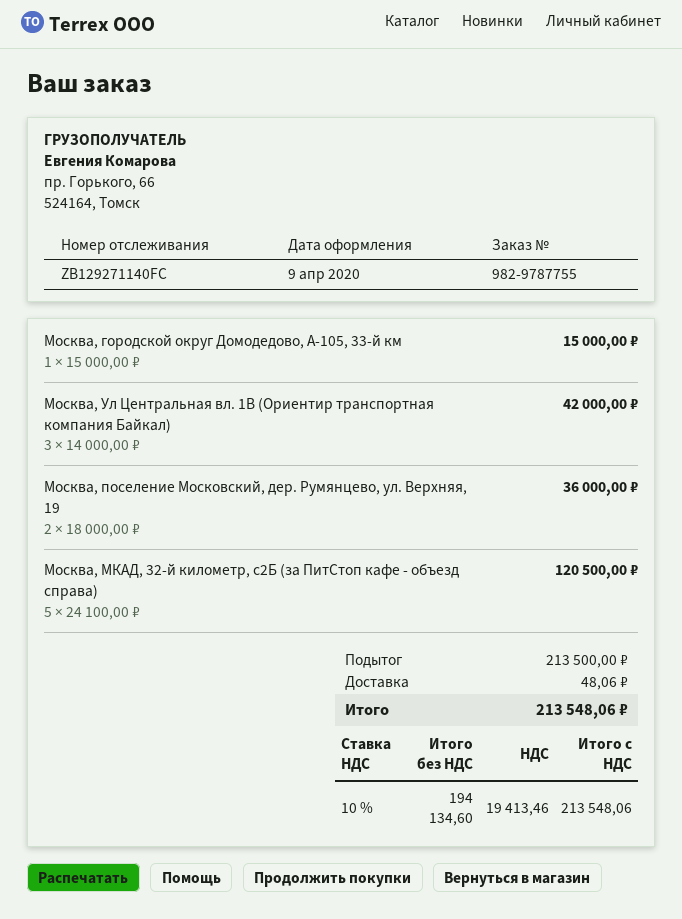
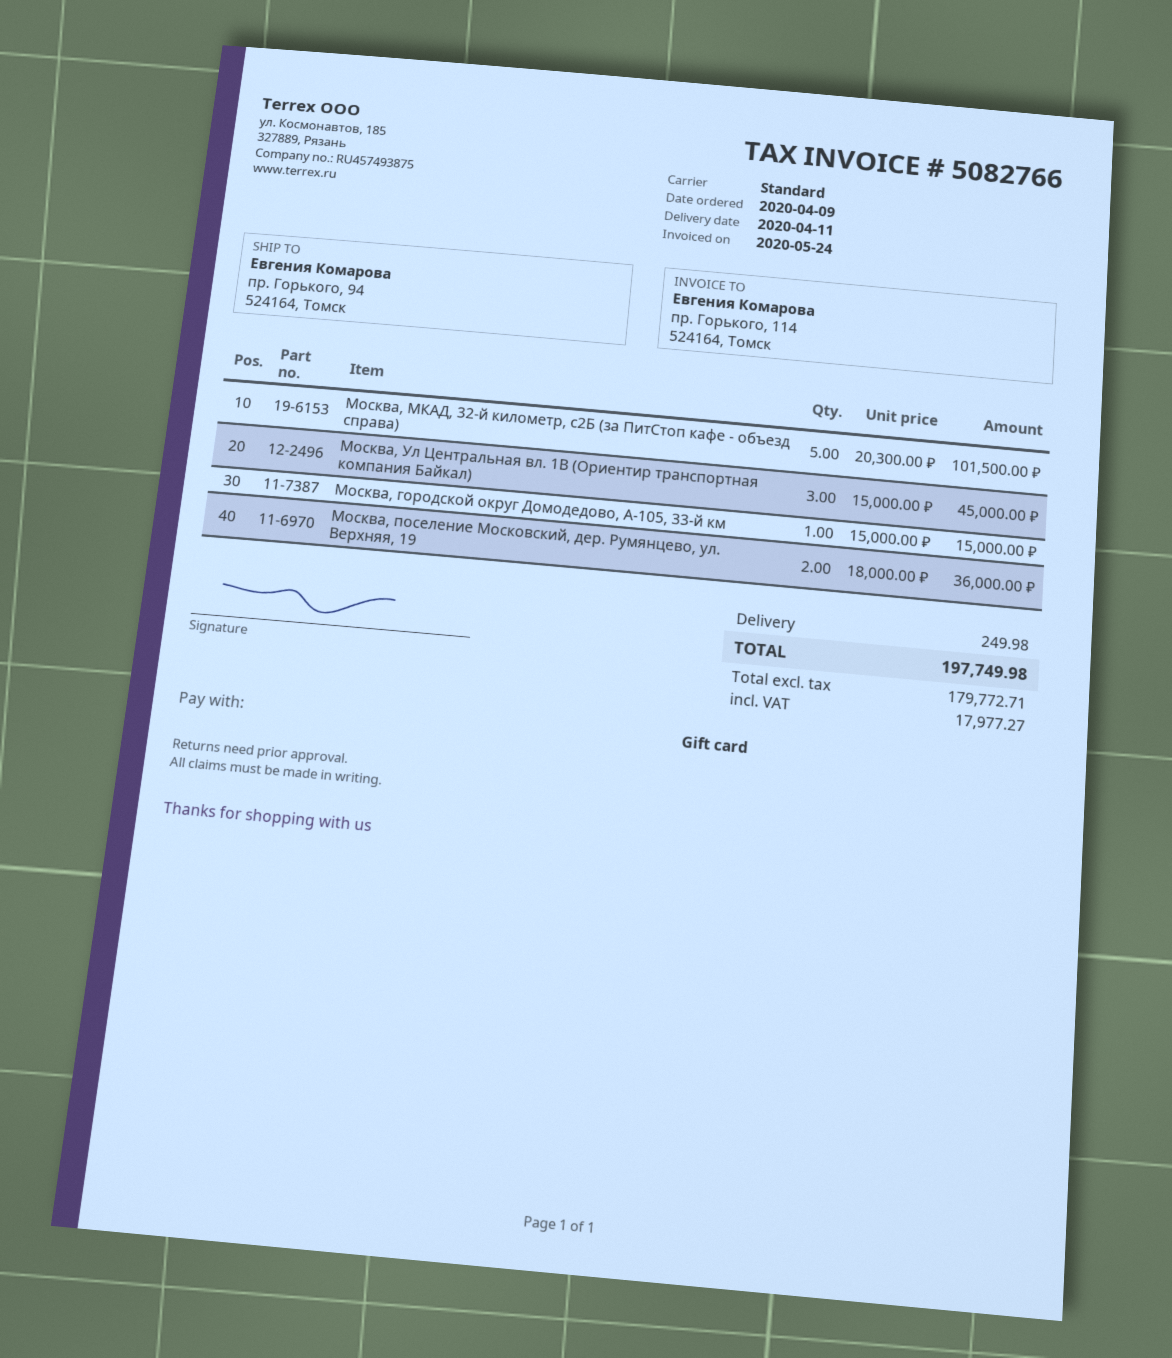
ship to: пр. Горького, 66, 524164, Томск -> пр. Горького, 94, 524164, Томск
Москва, Ул Центральная вл. 1В (Ориентир транспортная компания Байкал): 3 x 14000.00 = 42000.00 -> 3 x 15000.00 = 45000.00
Москва, МКАД, 32-й километр, с2Б (за ПитСтоп кафе - объезд справа): 5 x 24100.00 = 120500.00 -> 5 x 20300.00 = 101500.00
shipping: 48.06 -> 249.98
net: 194134.60 -> 179772.71
tax: 19413.46 -> 17977.27
total: 213548.06 -> 197749.98

